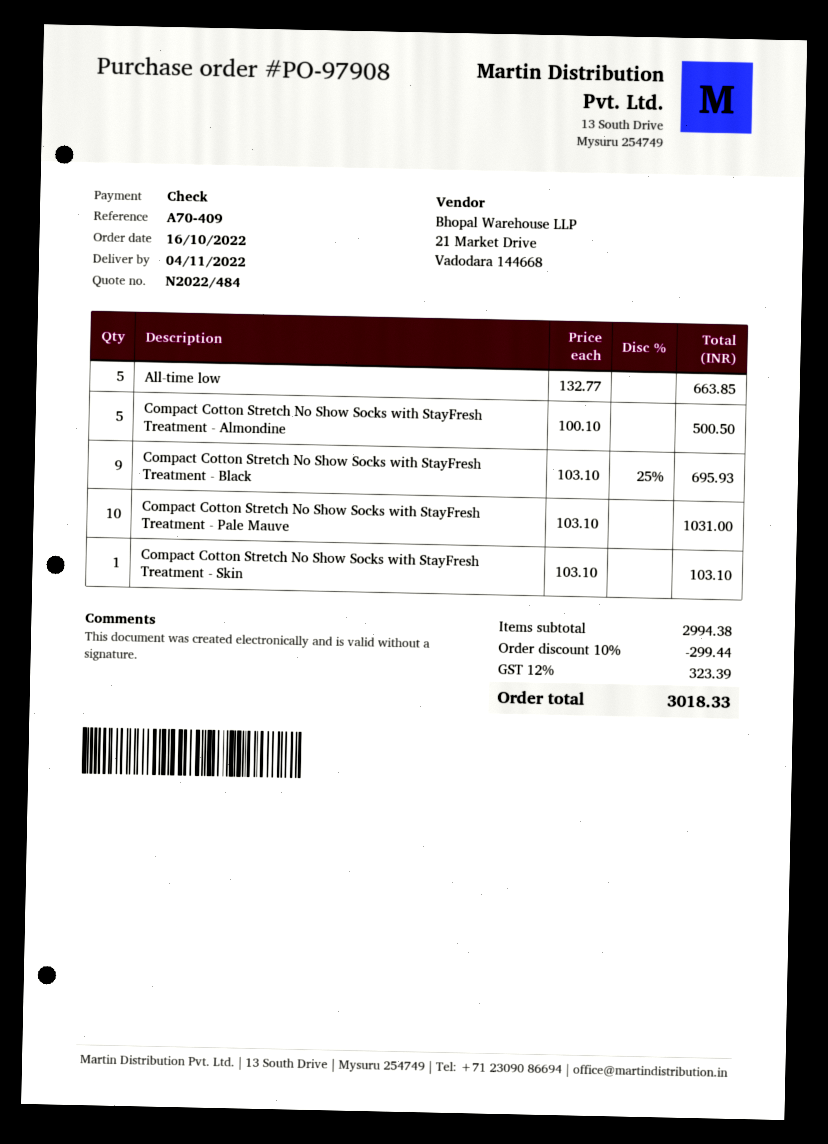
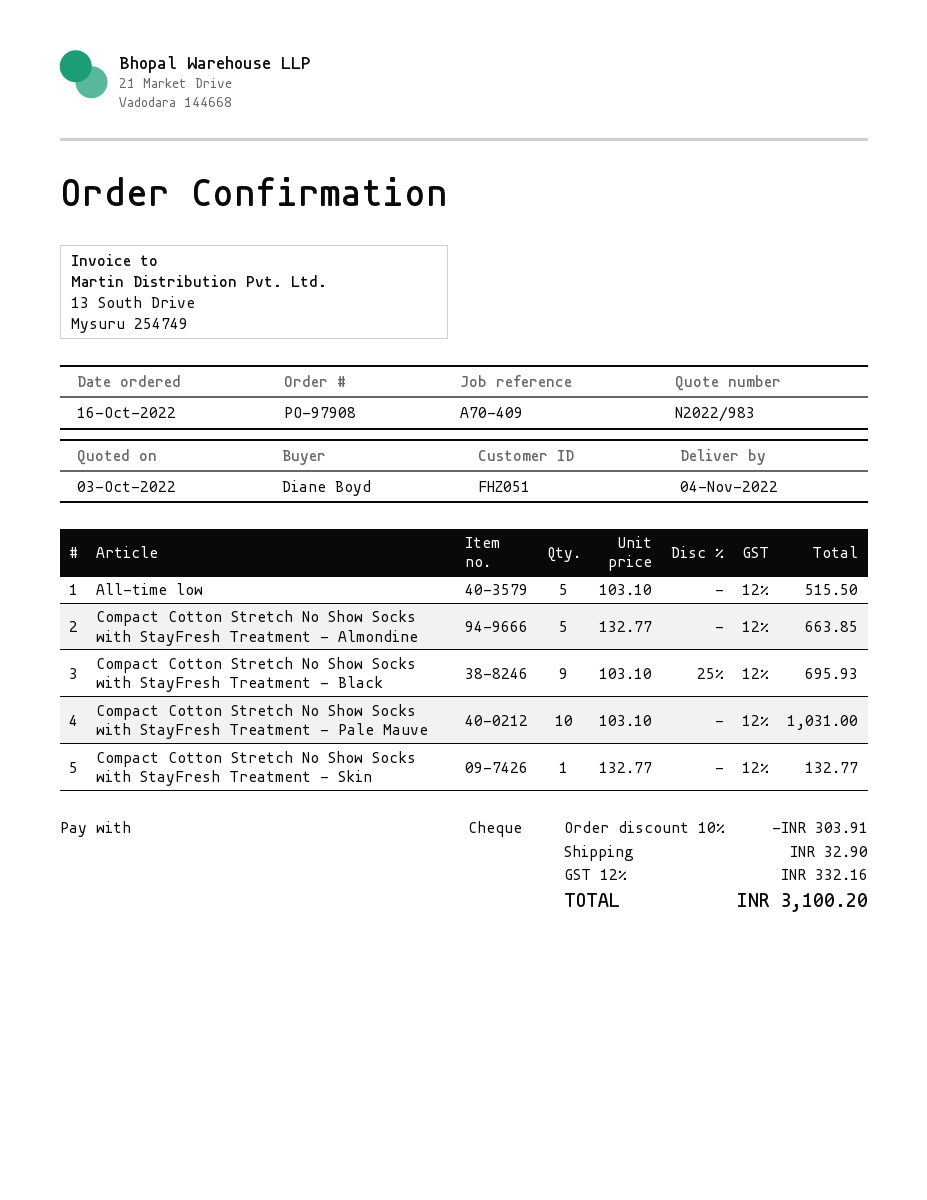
quote number: N2022/484 -> N2022/983
All-time low: 5 x 132.77 = 663.85 -> 5 x 103.10 = 515.50
Compact Cotton Stretch No Show Socks with StayFresh Treatment - Almondine: 5 x 100.10 = 500.50 -> 5 x 132.77 = 663.85
Compact Cotton Stretch No Show Socks with StayFresh Treatment - Skin: 1 x 103.10 = 103.10 -> 1 x 132.77 = 132.77
discount: 10% = 299.44 -> 10% = 303.91
shipping: none -> 32.90
tax: 12% = 323.39 -> 12% = 332.16
total: 3018.33 -> 3100.20

